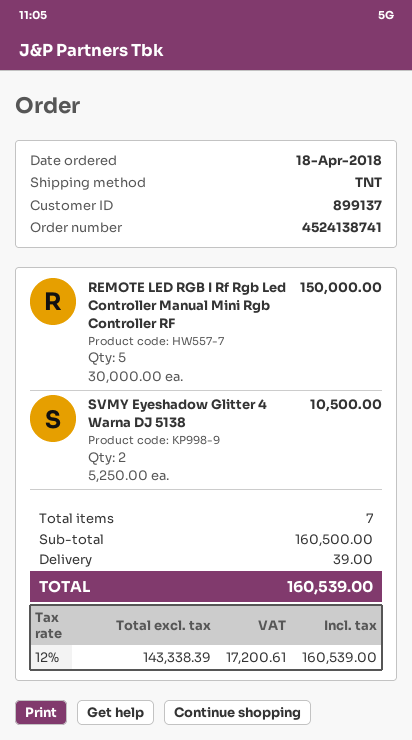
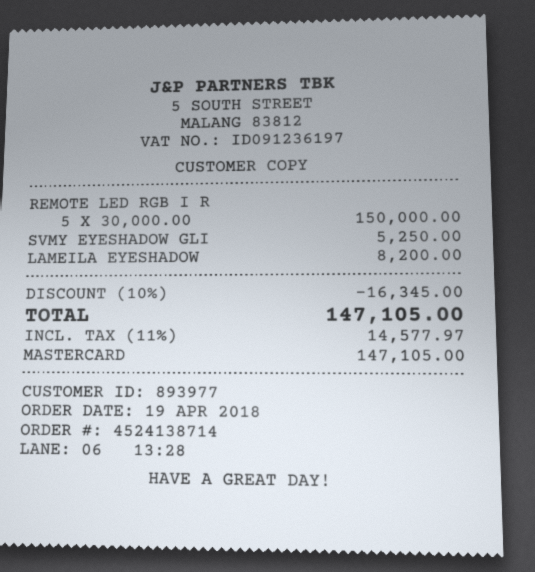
order number: 4524138741 -> 4524138714
order date: 2018-04-18 -> 2018-04-19
customer number: 899137 -> 893977
SVMY Eyeshadow Glitter 4 Warna DJ 5138: 2 x 5250.00 = 10500.00 -> 1 x 5250.00 = 5250.00
LAMEILA EYESHADOW: none -> 1 x 8200.00 = 8200.00
discount: none -> 10% = 16345.00
shipping: 39.00 -> none
tax: 12% = 17200.61 -> 11% = 14577.97
total: 160539.00 -> 147105.00

